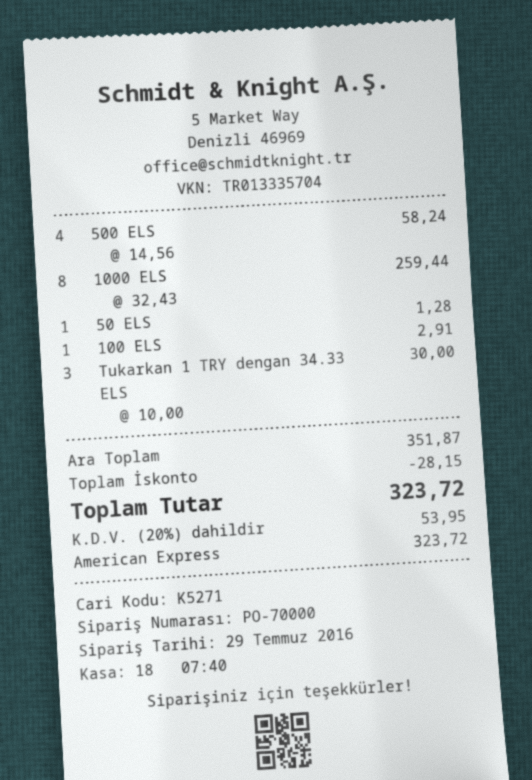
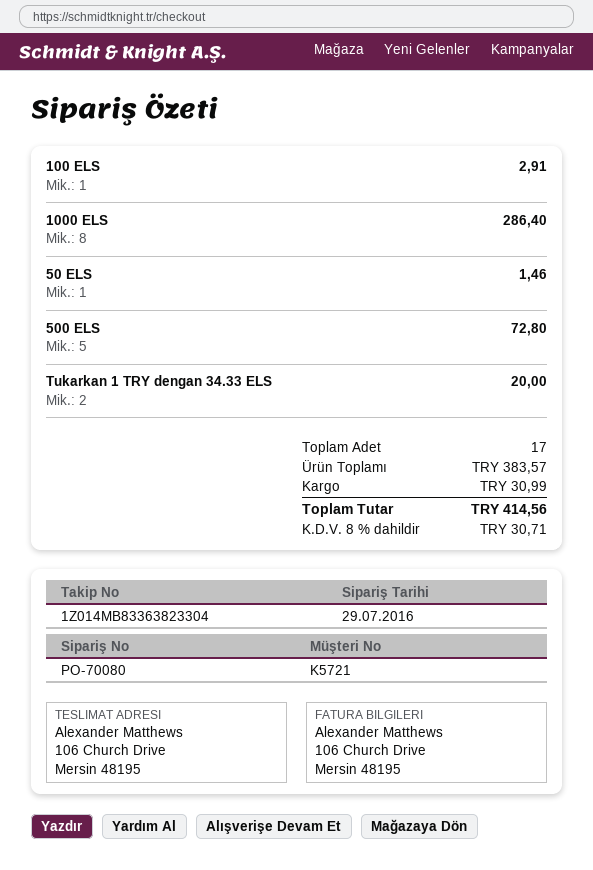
order number: PO-70000 -> PO-70080
customer number: K5271 -> K5721
500 ELS: 4 for 58.24 -> 5 for 72.80
1000 ELS: 8 for 259.44 -> 8 for 286.40
50 ELS: 1 for 1.28 -> 1 for 1.46
Tukarkan 1 TRY dengan 34.33 ELS: 3 for 30.00 -> 2 for 20.00
subtotal: 351.87 -> 383.57
discount: 28.15 -> none
shipping: none -> 30.99
tax: 20% = 53.95 -> 8% = 30.71
total: 323.72 -> 414.56

